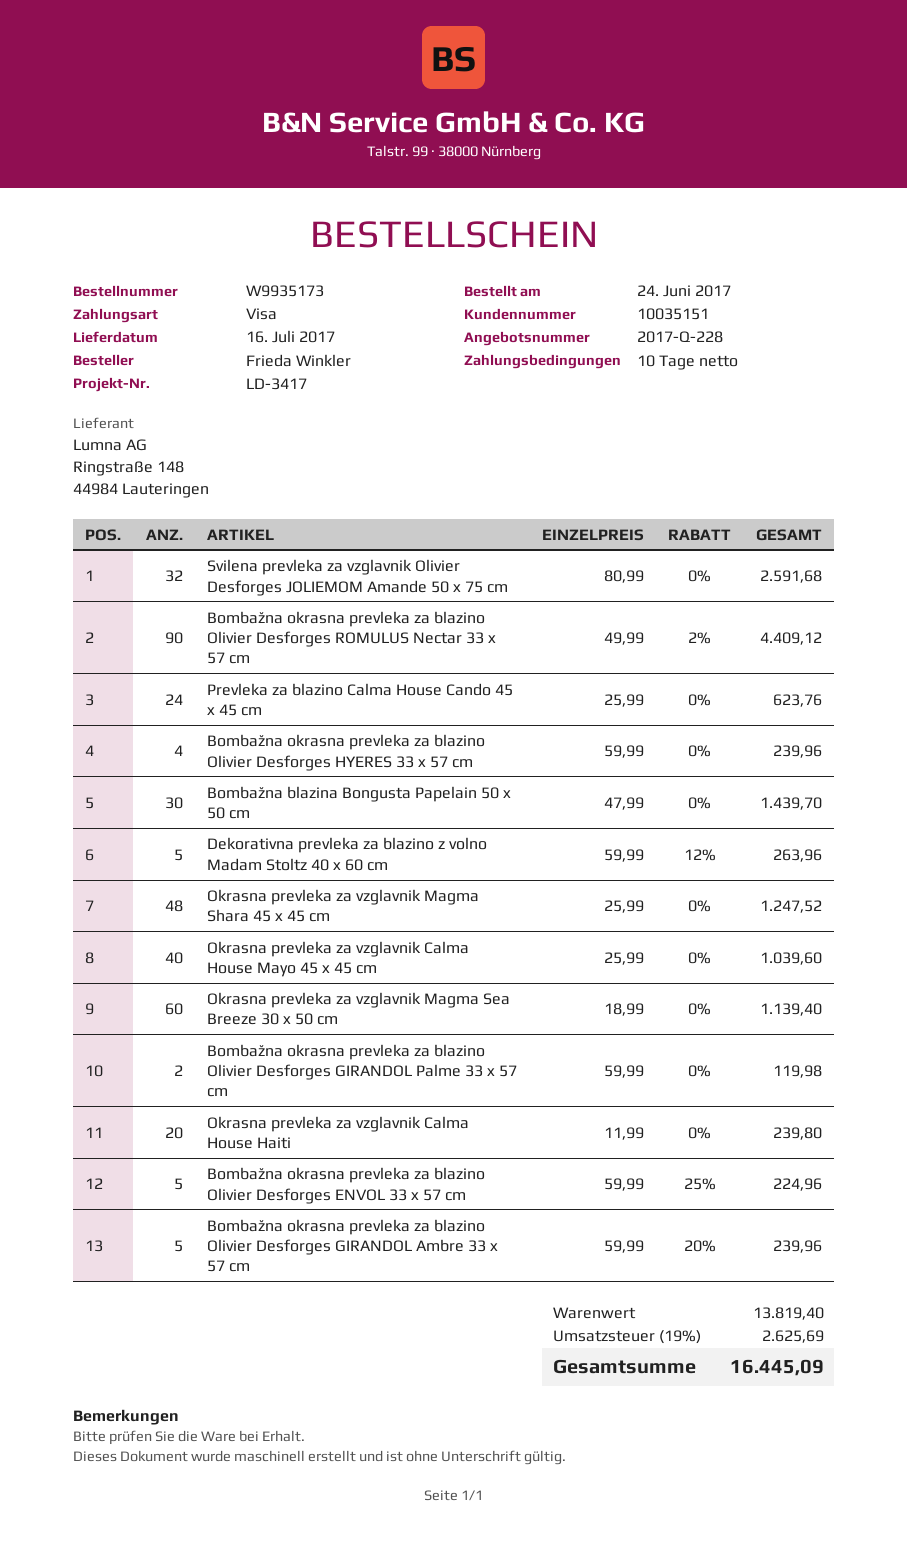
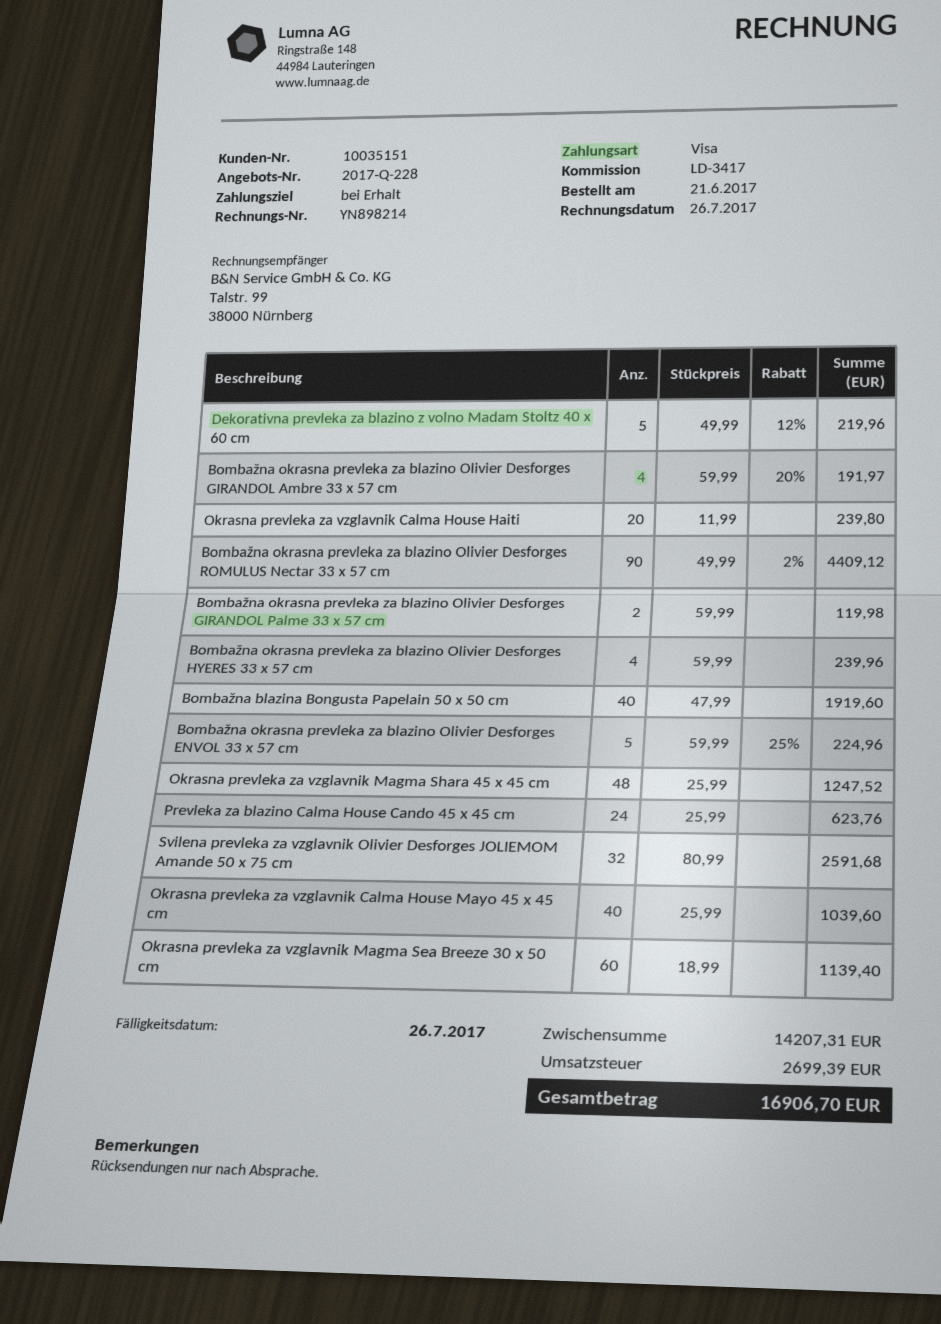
order date: 2017-06-24 -> 2017-06-21
payment terms: 10 days -> on receipt
Bombažna blazina Bongusta Papelain 50 x 50 cm: 30 x 47.99 = 1439.70 -> 40 x 47.99 = 1919.60
Dekorativna prevleka za blazino z volno Madam Stoltz 40 x 60 cm: 5 x 59.99 - 12% = 263.96 -> 5 x 49.99 - 12% = 219.96
Bombažna okrasna prevleka za blazino Olivier Desforges GIRANDOL Ambre 33 x 57 cm: 5 x 59.99 - 20% = 239.96 -> 4 x 59.99 - 20% = 191.97
subtotal: 13819.40 -> 14207.31
tax: 2625.69 -> 2699.39
total: 16445.09 -> 16906.70

